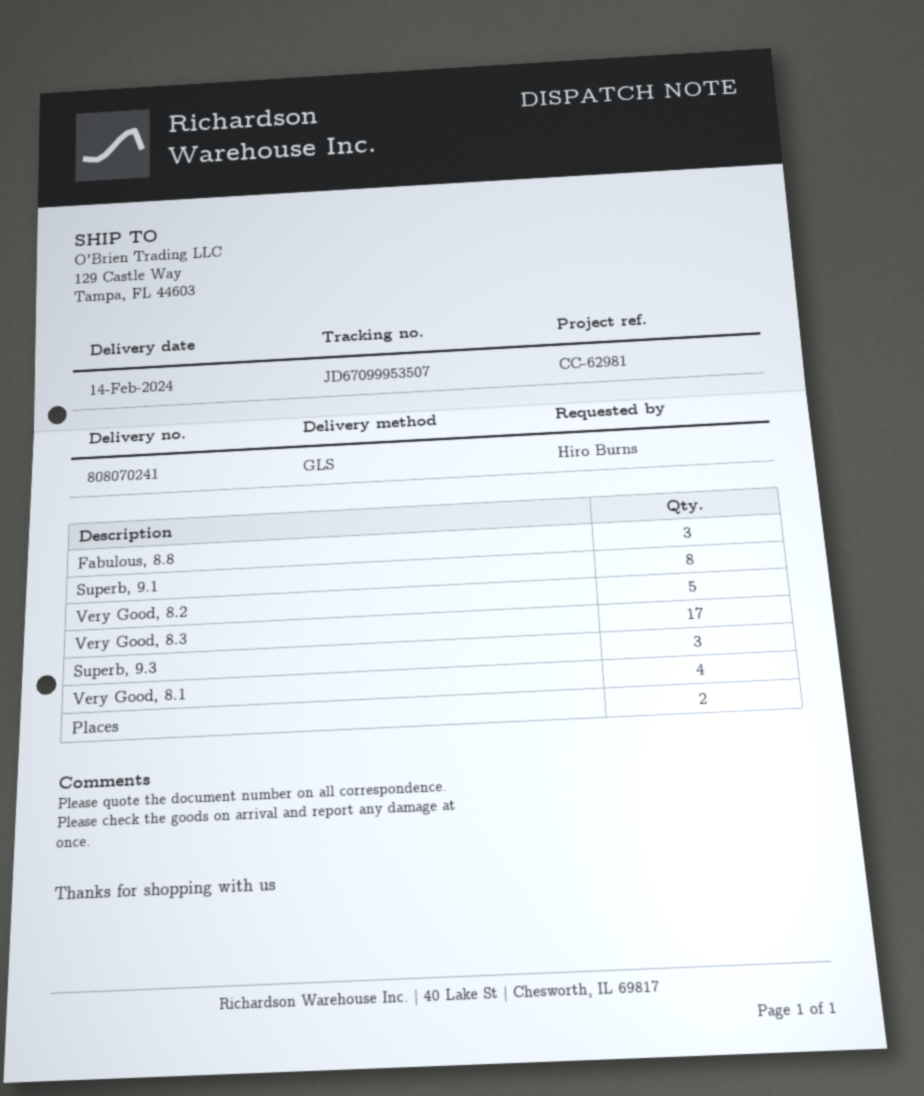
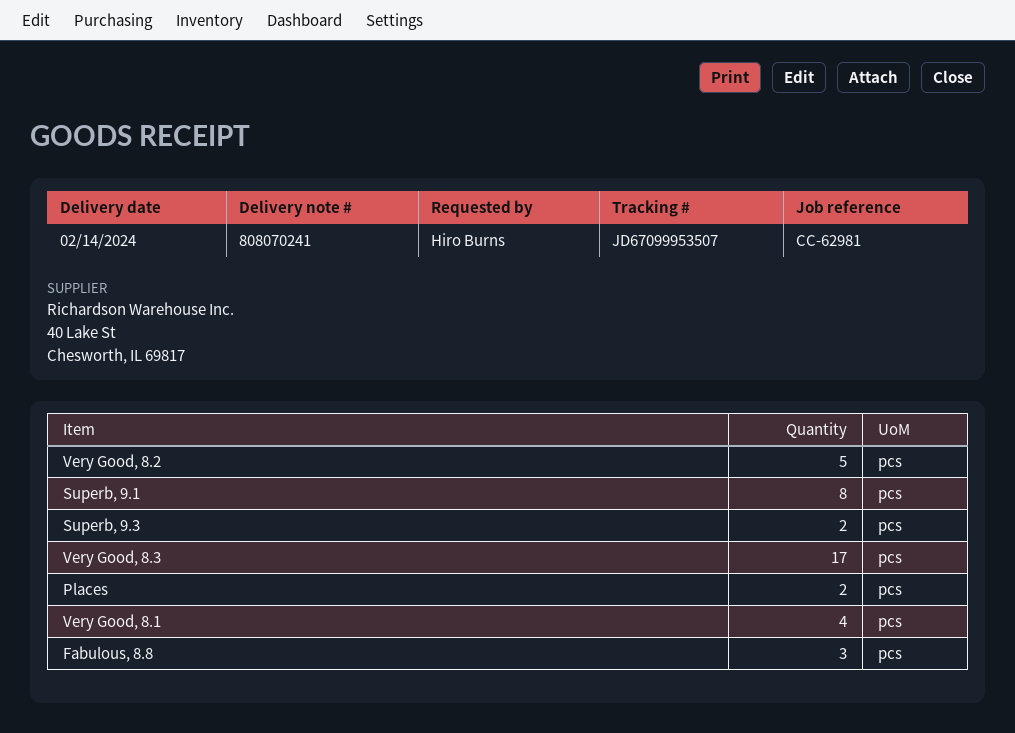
Superb, 9.3: 3 -> 2

